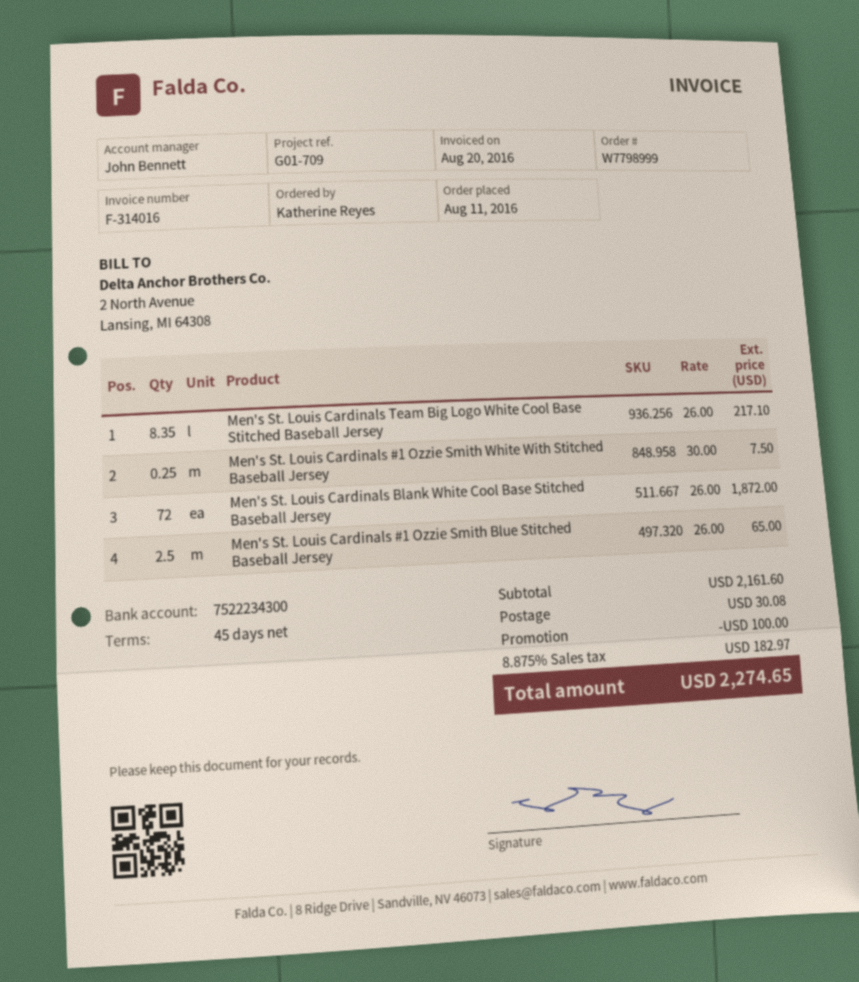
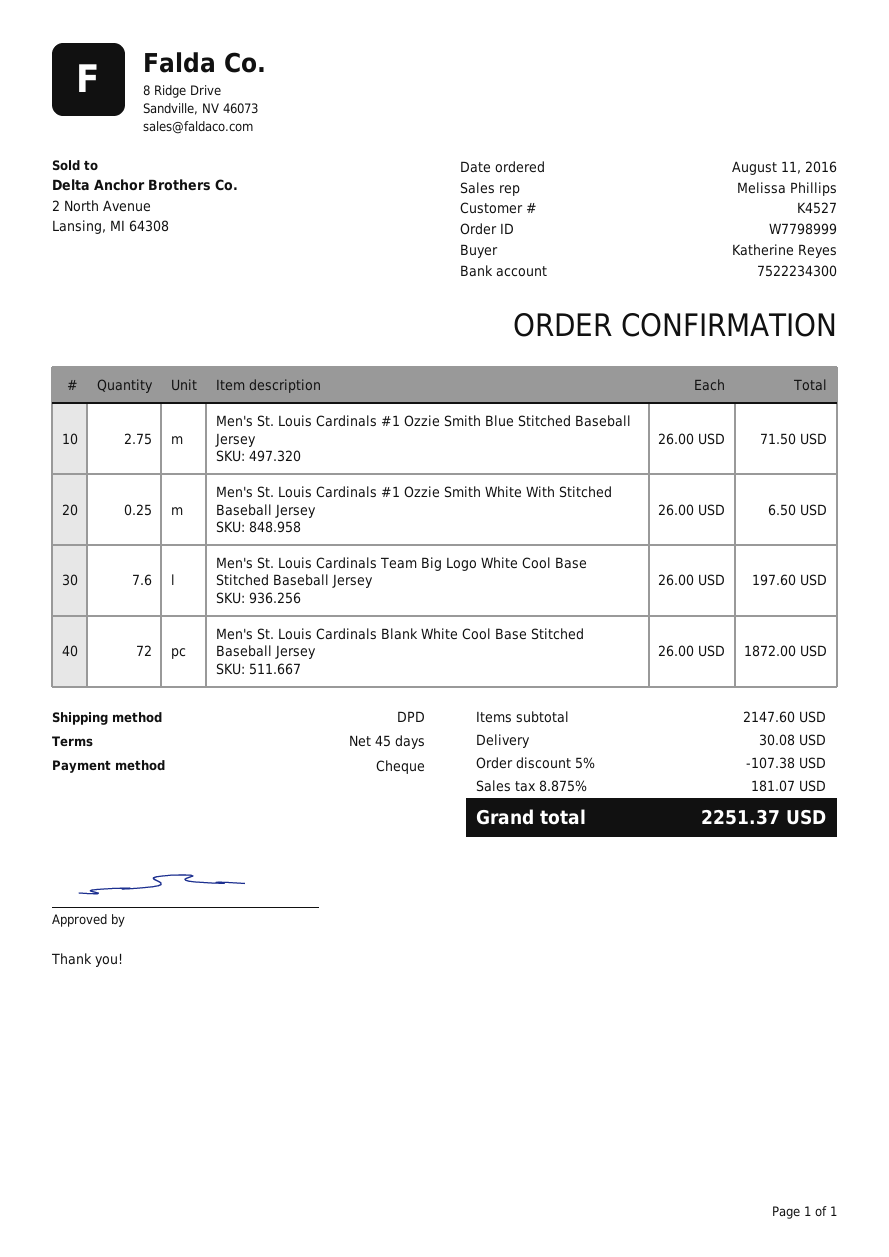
sales rep: John Bennett -> Melissa Phillips
Men's St. Louis Cardinals Team Big Logo White Cool Base Stitched Baseball Jersey: 8.35 x 26.00 = 217.10 -> 7.6 x 26.00 = 197.60
Men's St. Louis Cardinals #1 Ozzie Smith White With Stitched Baseball Jersey: 0.25 x 30.00 = 7.50 -> 0.25 x 26.00 = 6.50
Men's St. Louis Cardinals #1 Ozzie Smith Blue Stitched Baseball Jersey: 2.5 x 26.00 = 65.00 -> 2.75 x 26.00 = 71.50
subtotal: 2161.60 -> 2147.60
discount: 100.00 -> 107.38
tax: 8.875% = 182.97 -> 8.875% = 181.07
total: 2274.65 -> 2251.37

